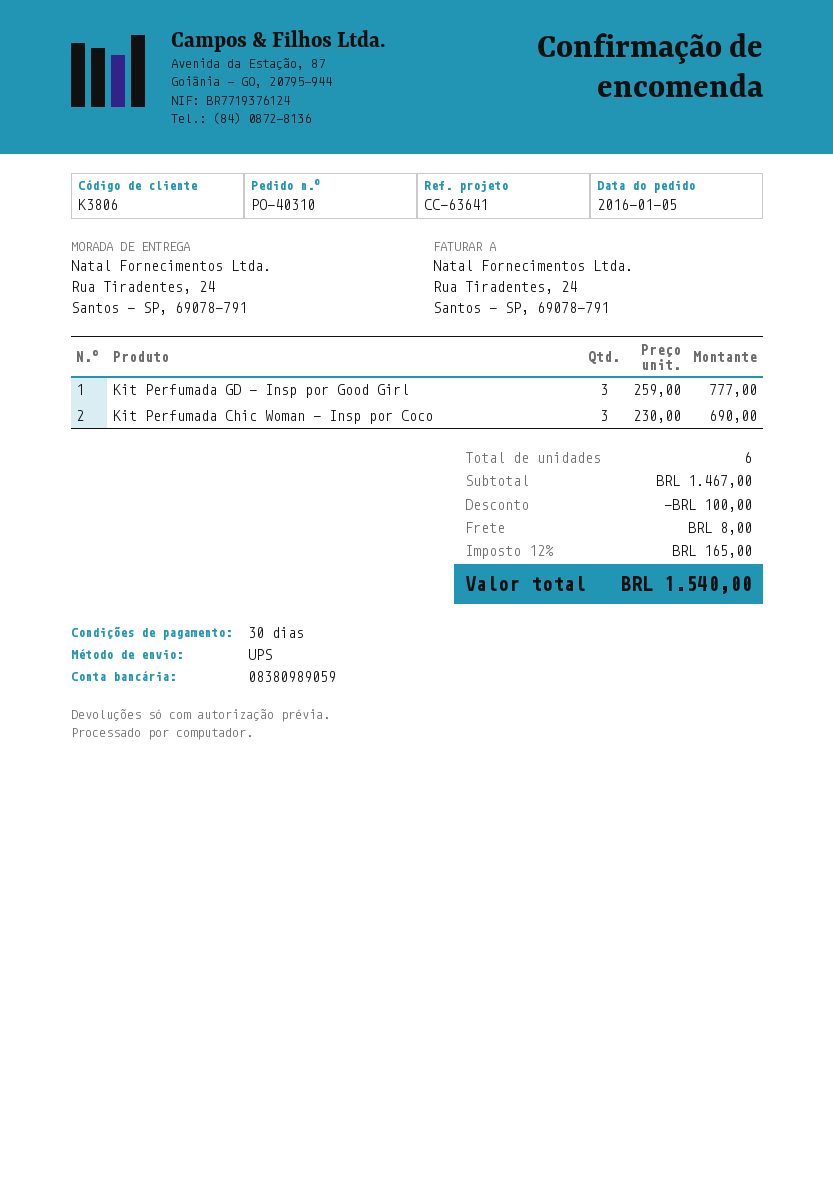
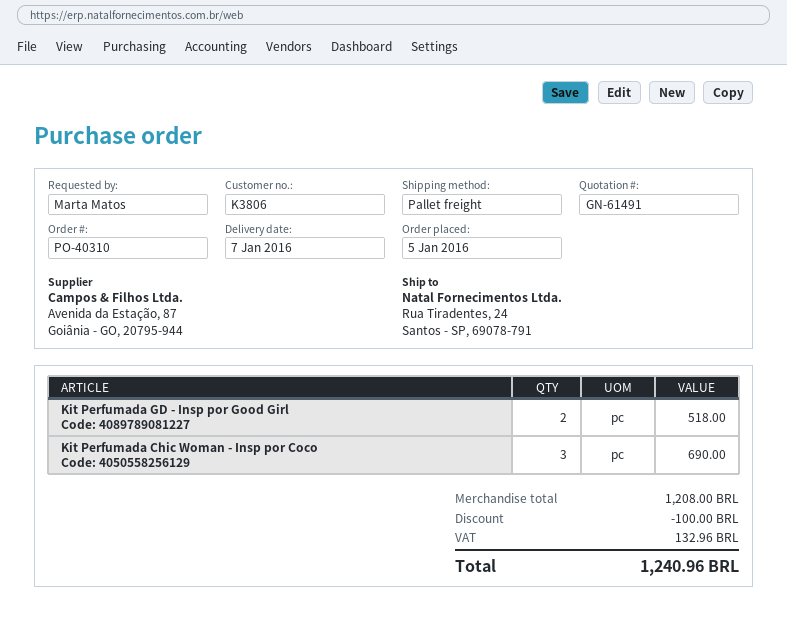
shipping method: UPS -> pallet freight
Kit Perfumada GD - Insp por Good Girl: 3 for 777.00 -> 2 for 518.00
subtotal: 1467.00 -> 1208.00
shipping: 8.00 -> none
tax: 165.00 -> 132.96
total: 1540.00 -> 1240.96

